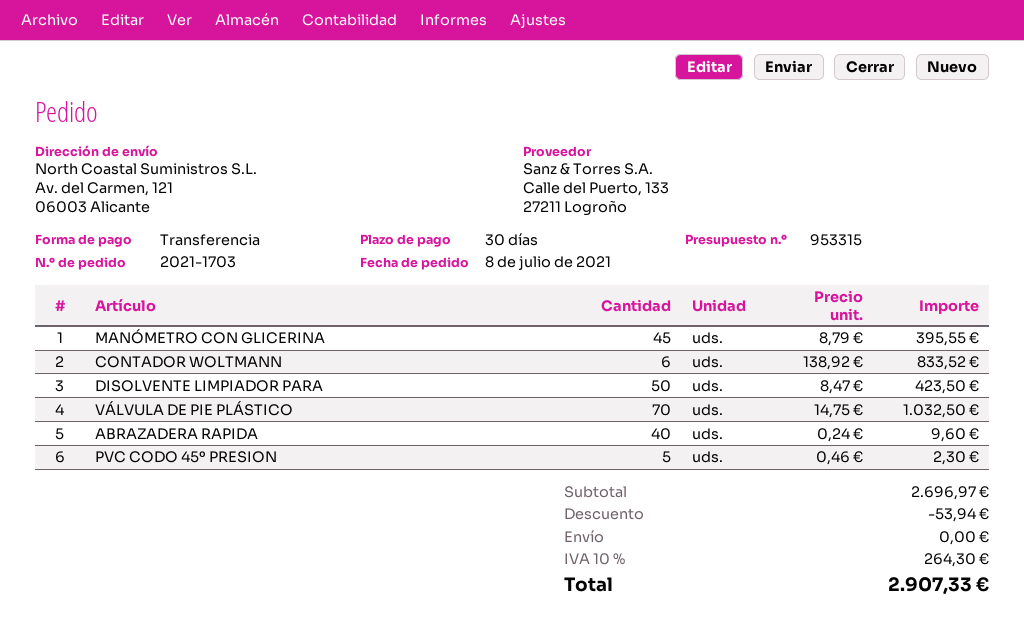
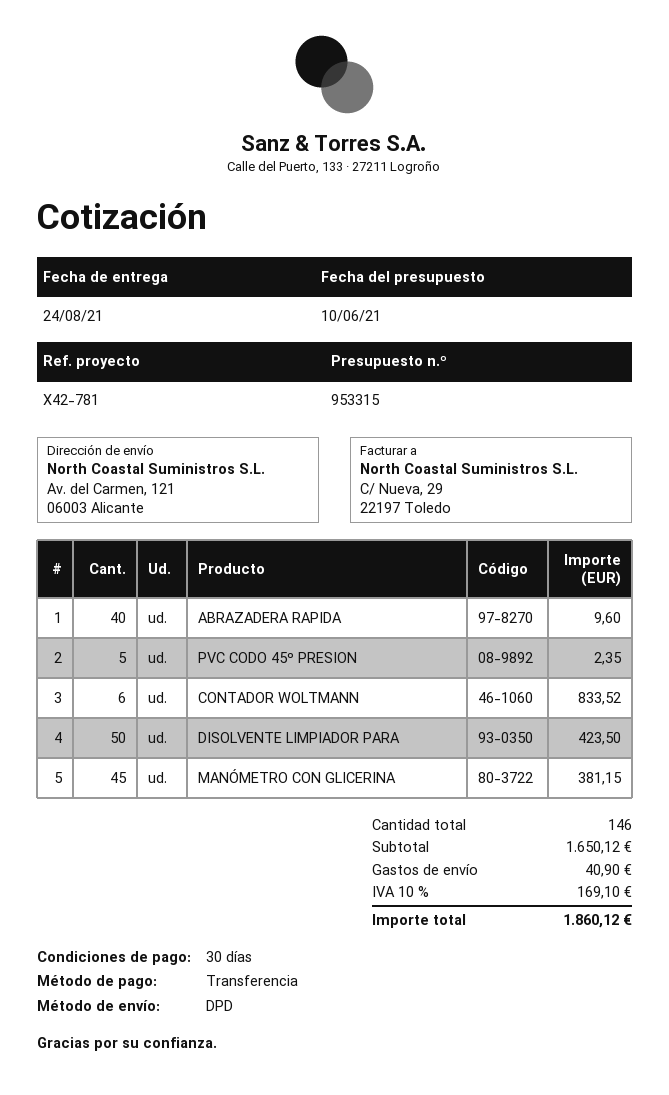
MANÓMETRO CON GLICERINA: 45 for 395.55 -> 45 for 381.15
VÁLVULA DE PIE PLÁSTICO: 70 for 1032.50 -> none
PVC CODO 45º PRESION: 5 for 2.30 -> 5 for 2.35
subtotal: 2696.97 -> 1650.12
discount: 53.94 -> none
shipping: 0.00 -> 40.90
tax: 10% = 264.30 -> 10% = 169.10
total: 2907.33 -> 1860.12

